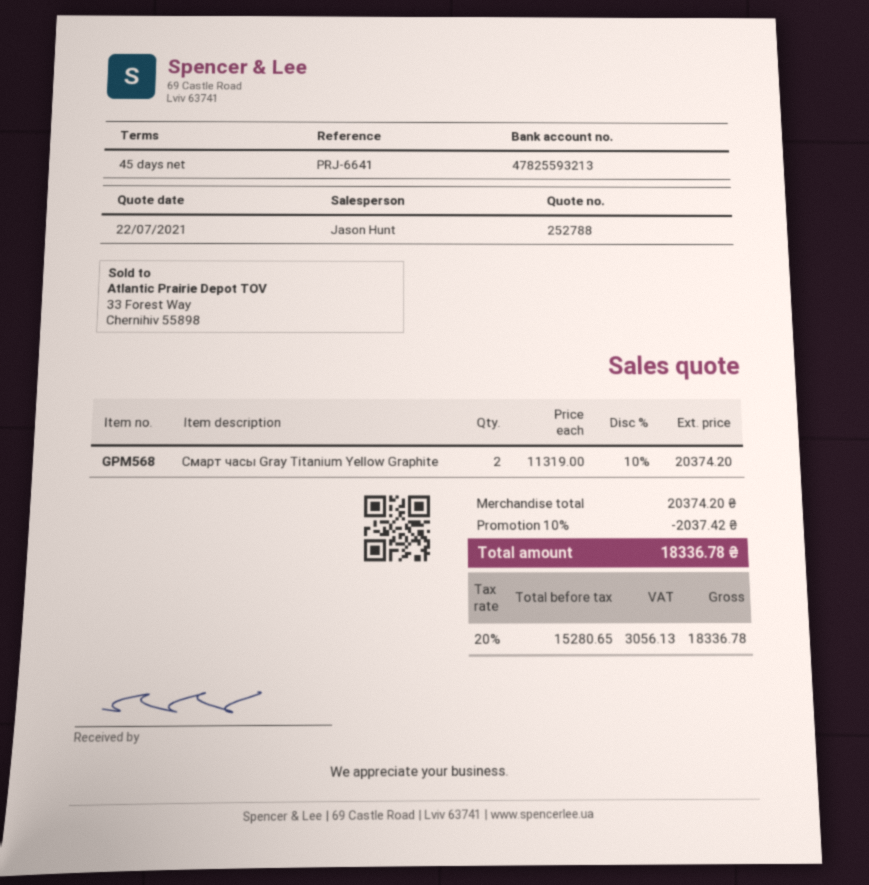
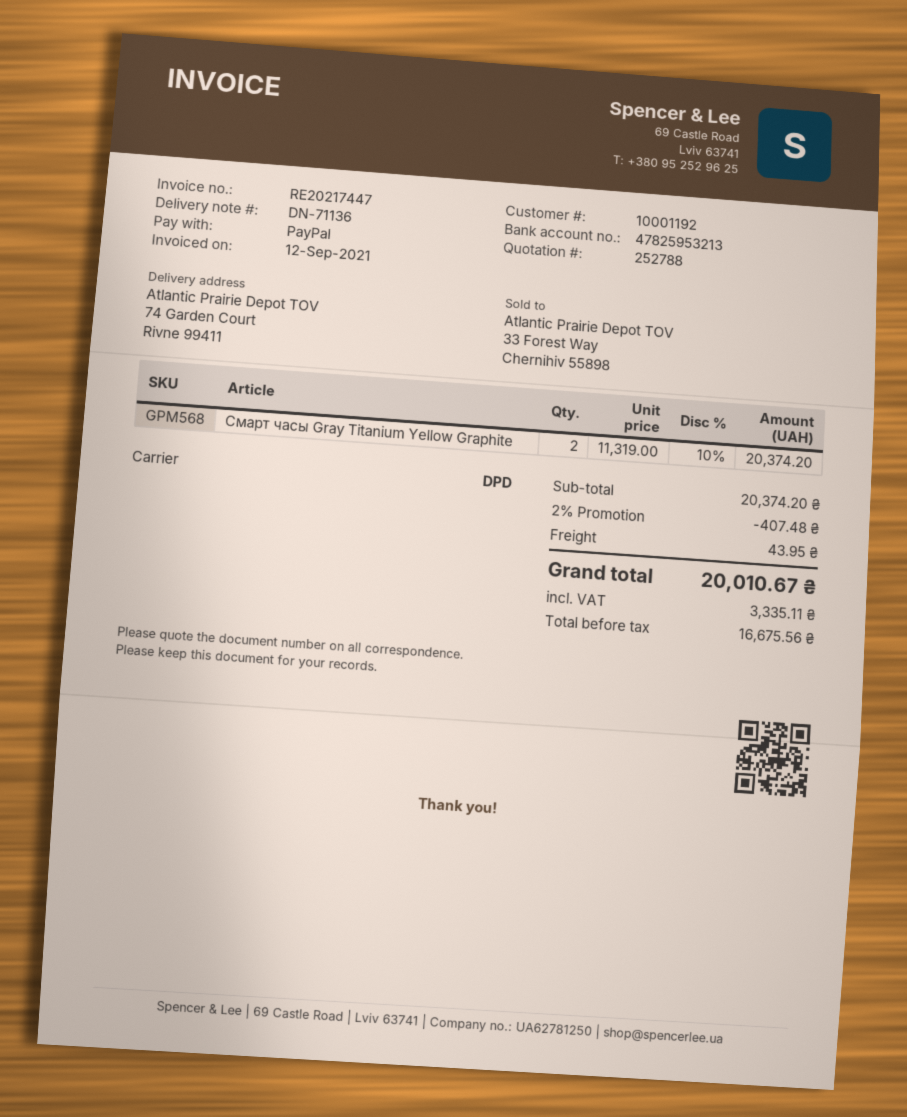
bank account: 47825593213 -> 47825953213
discount: 10% = 2037.42 -> 2% = 407.48
shipping: none -> 43.95
net: 15280.65 -> 16675.56
tax: 3056.13 -> 3335.11
total: 18336.78 -> 20010.67

